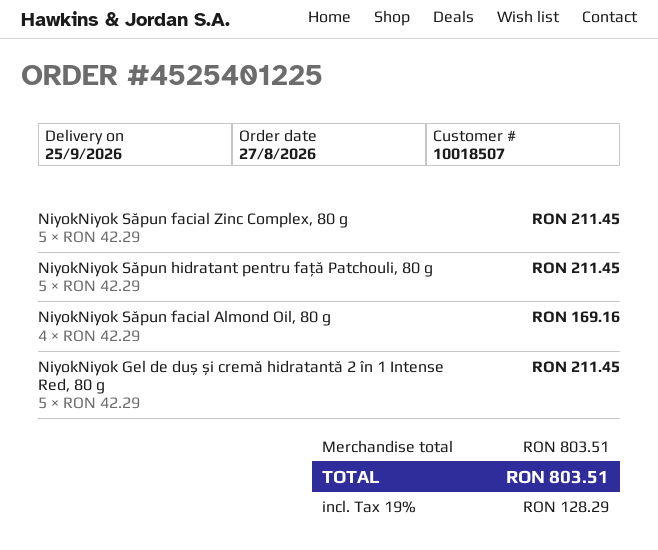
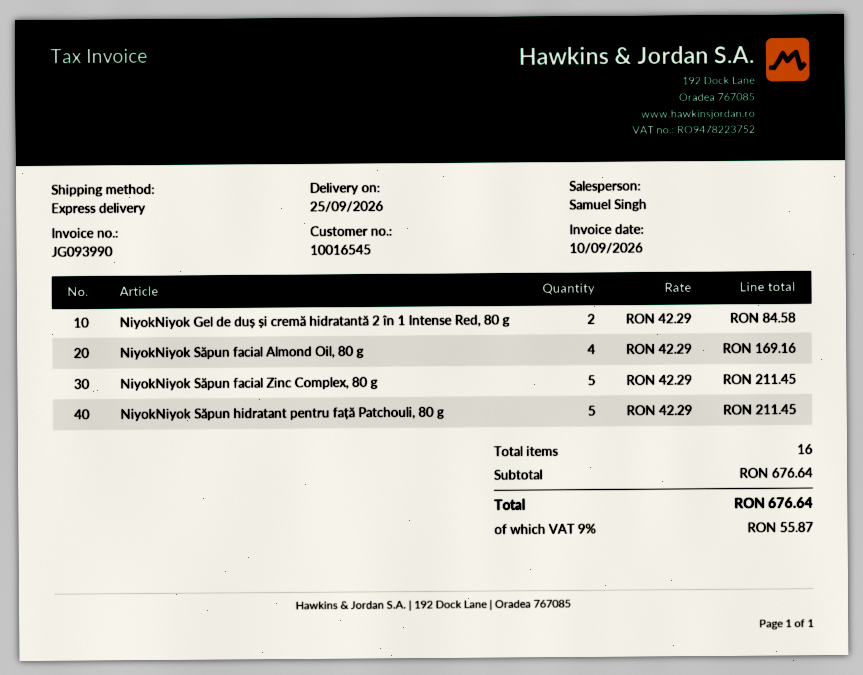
customer number: 10018507 -> 10016545
NiyokNiyok Gel de duș și cremă hidratantă 2 în 1 Intense Red, 80 g: 5 x 42.29 = 211.45 -> 2 x 42.29 = 84.58
subtotal: 803.51 -> 676.64
tax: 19% = 128.29 -> 9% = 55.87
total: 803.51 -> 676.64

